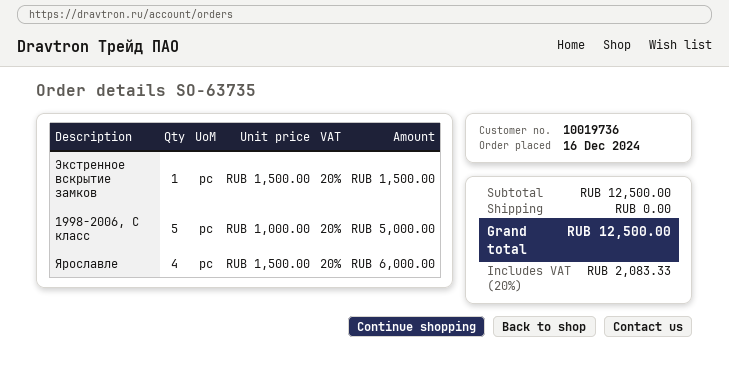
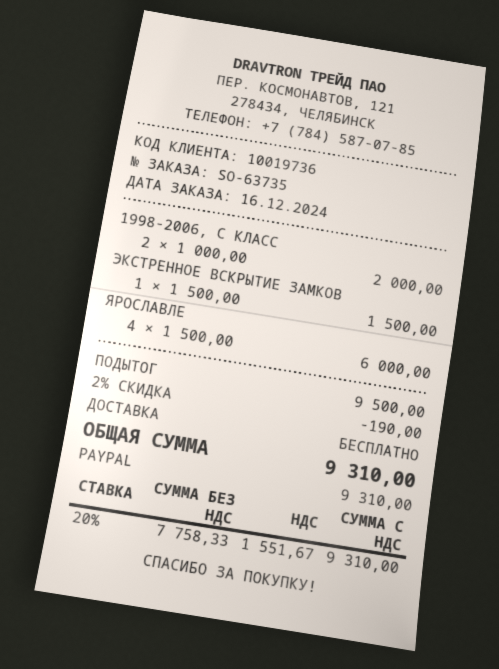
1998-2006, C класс: 5 x 1000.00 = 5000.00 -> 2 x 1000.00 = 2000.00
subtotal: 12500.00 -> 9500.00
discount: none -> 2% = 190.00
tax: 20% = 2083.33 -> 20% = 1551.67
total: 12500.00 -> 9310.00

